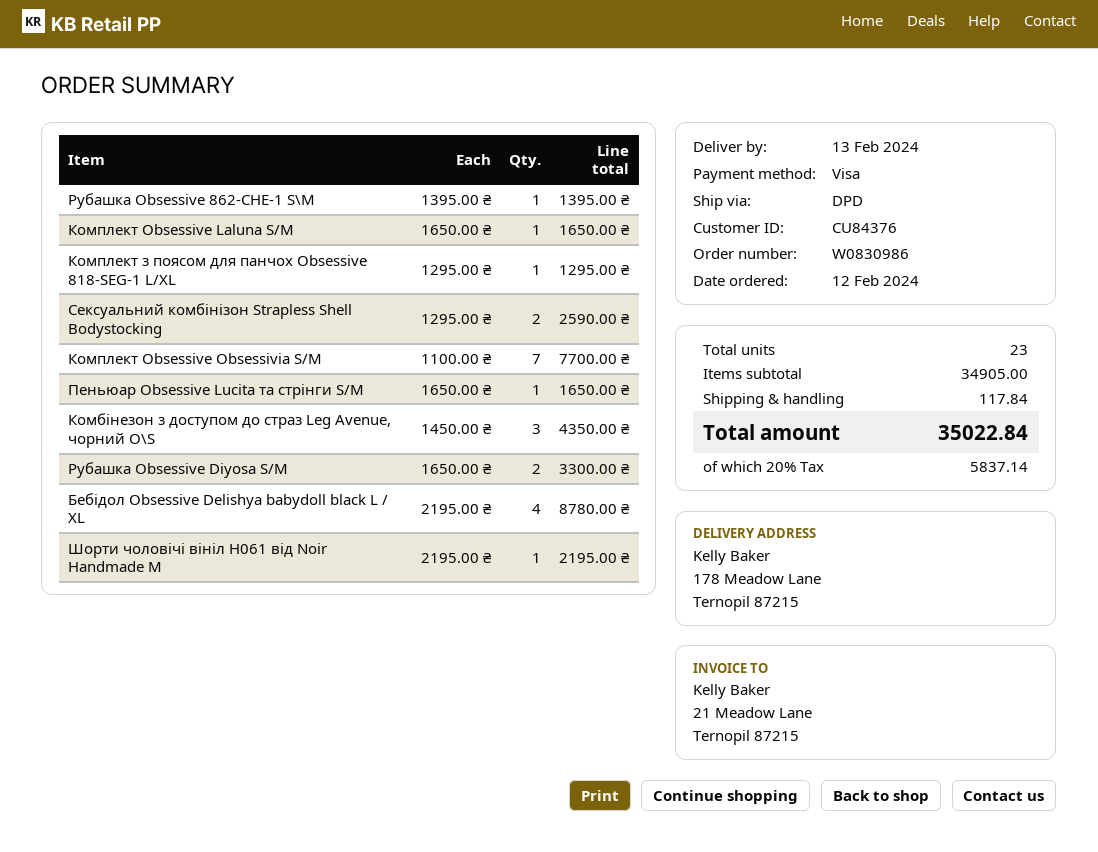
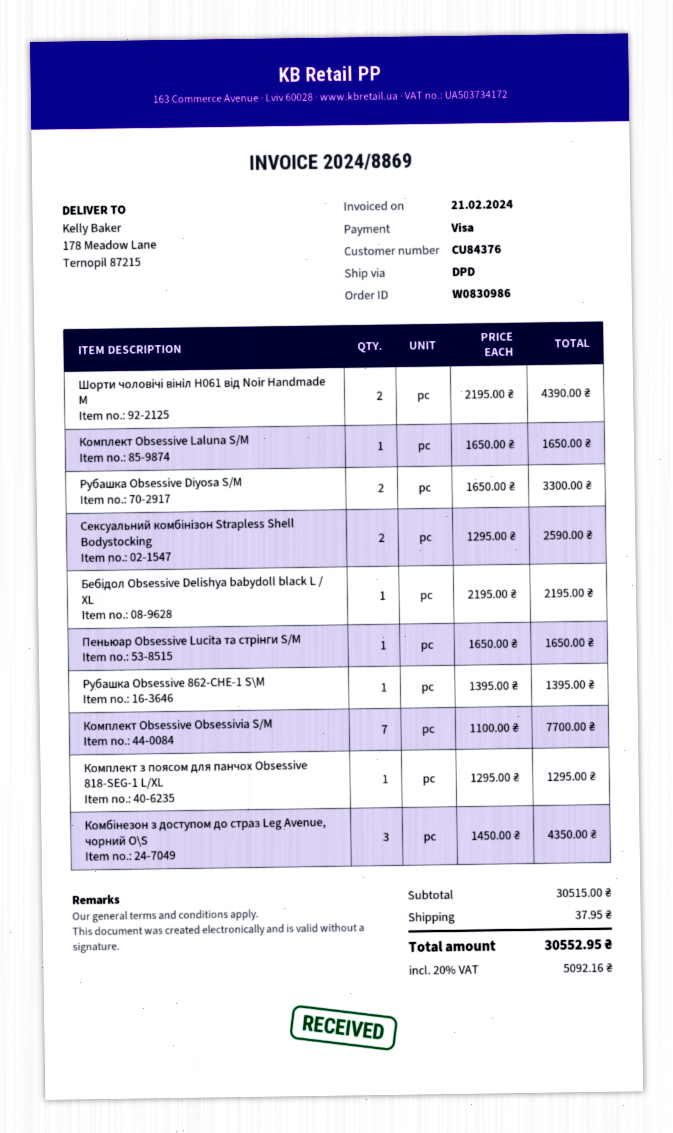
Бебідол Obsessive Delishya babydoll black L / XL: 4 x 2195.00 = 8780.00 -> 1 x 2195.00 = 2195.00
Шорти чоловічі вініл H061 від Noir Handmade M: 1 x 2195.00 = 2195.00 -> 2 x 2195.00 = 4390.00
subtotal: 34905.00 -> 30515.00
shipping: 117.84 -> 37.95
tax: 20% = 5837.14 -> 20% = 5092.16
total: 35022.84 -> 30552.95

